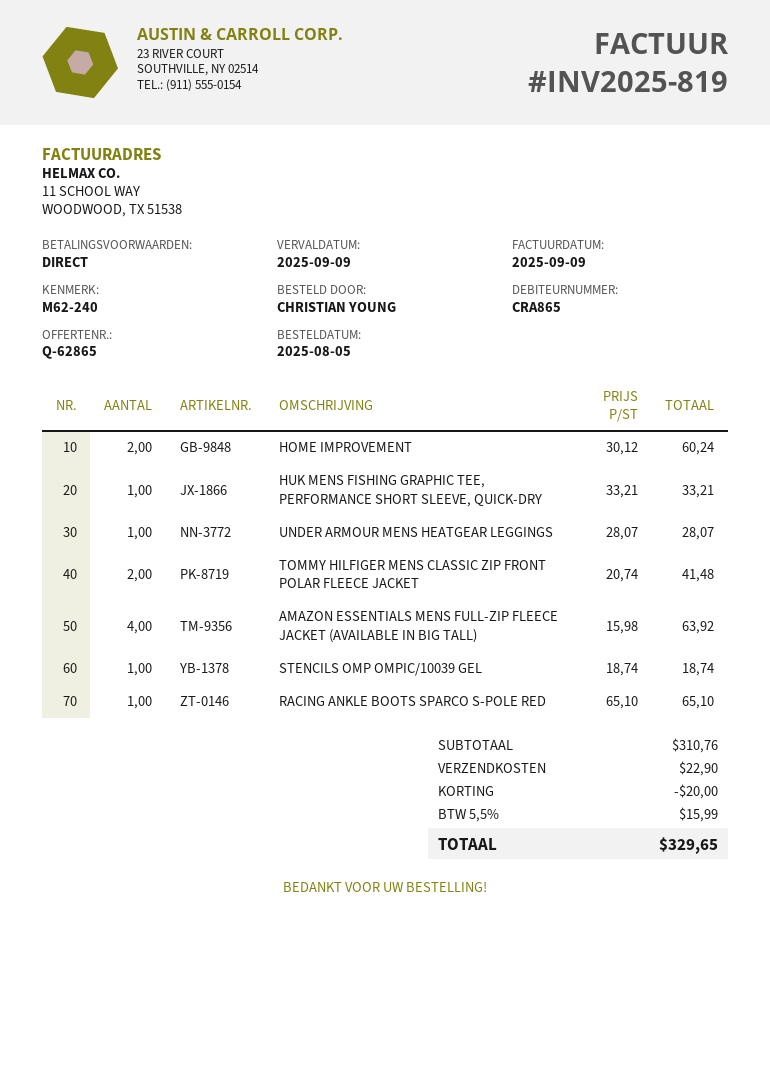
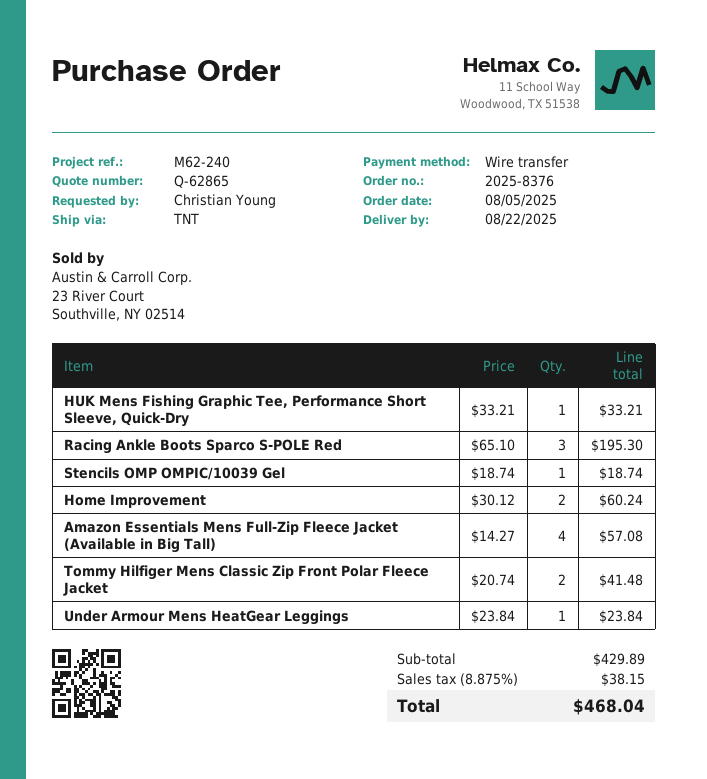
UNDER ARMOUR MENS HEATGEAR LEGGINGS: 1 x 28.07 = 28.07 -> 1 x 23.84 = 23.84
AMAZON ESSENTIALS MENS FULL-ZIP FLEECE JACKET (AVAILABLE IN BIG TALL): 4 x 15.98 = 63.92 -> 4 x 14.27 = 57.08
RACING ANKLE BOOTS SPARCO S-POLE RED: 1 x 65.10 = 65.10 -> 3 x 65.10 = 195.30
subtotal: 310.76 -> 429.89
discount: 20.00 -> none
shipping: 22.90 -> none
tax: 5.5% = 15.99 -> 8.875% = 38.15
total: 329.65 -> 468.04

